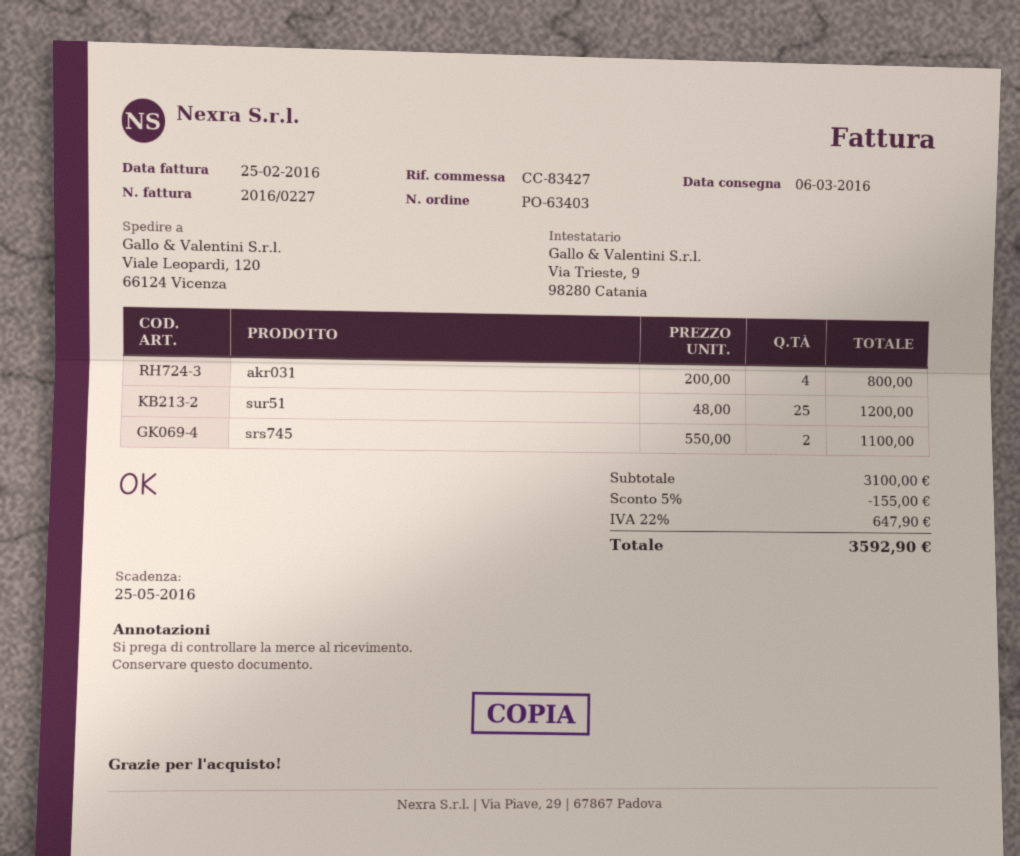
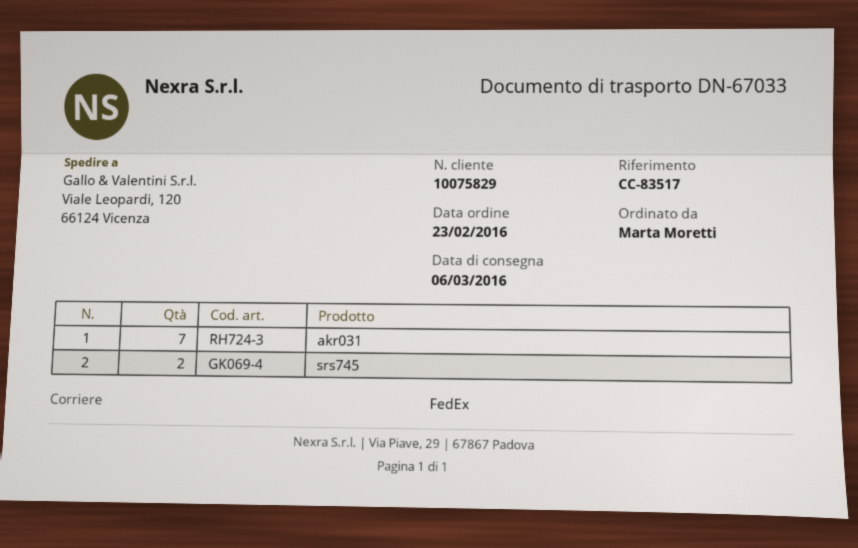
reference: CC-83427 -> CC-83517
akr031: 4 -> 7
sur51: 25 -> none

